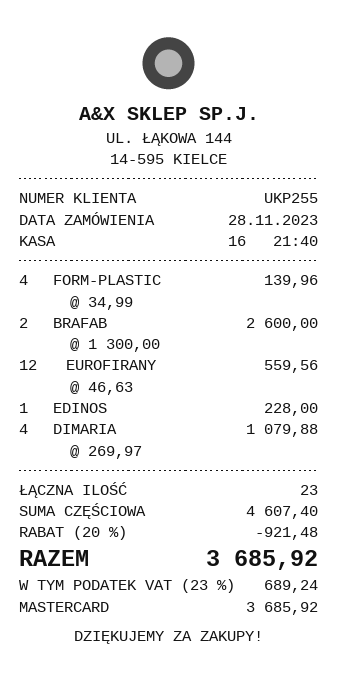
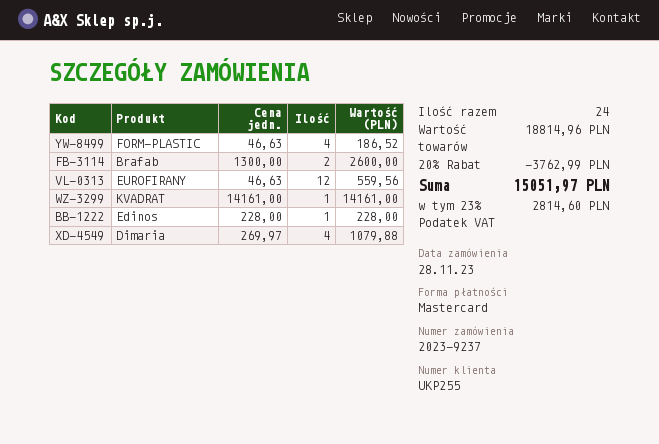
FORM-PLASTIC: 4 x 34.99 = 139.96 -> 4 x 46.63 = 186.52
KVADRAT: none -> 1 x 14161.00 = 14161.00
total quantity: 23 -> 24
subtotal: 4607.40 -> 18814.96
discount: 20% = 921.48 -> 20% = 3762.99
tax: 23% = 689.24 -> 23% = 2814.60
total: 3685.92 -> 15051.97

